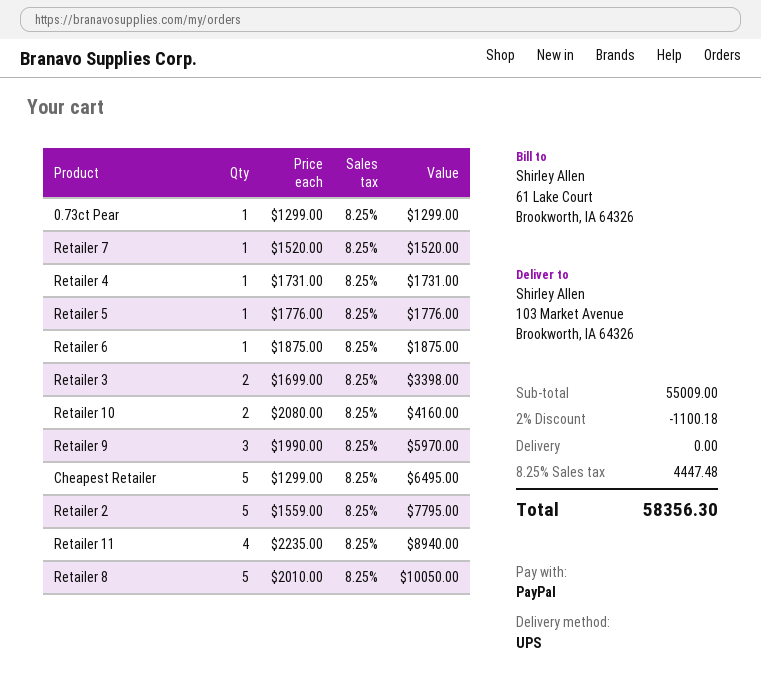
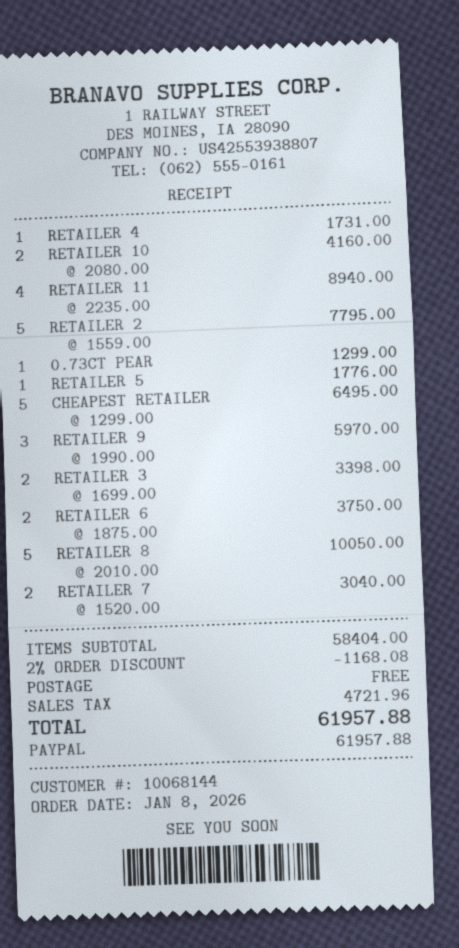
Retailer 7: 1 x 1520.00 = 1520.00 -> 2 x 1520.00 = 3040.00
Retailer 6: 1 x 1875.00 = 1875.00 -> 2 x 1875.00 = 3750.00
subtotal: 55009.00 -> 58404.00
discount: 2% = 1100.18 -> 2% = 1168.08
tax: 4447.48 -> 4721.96
total: 58356.30 -> 61957.88

